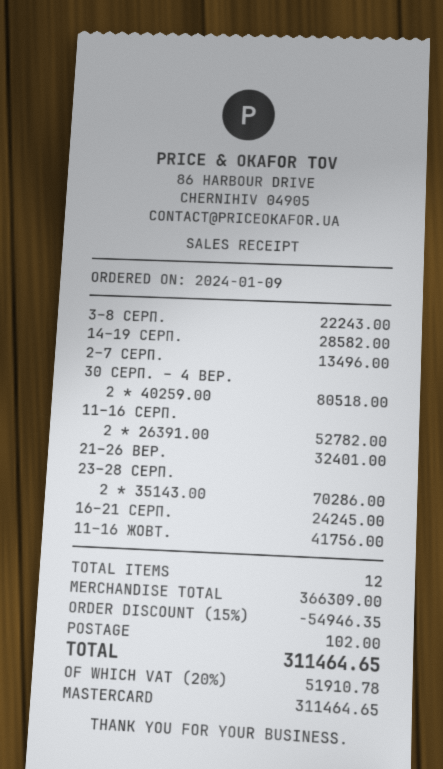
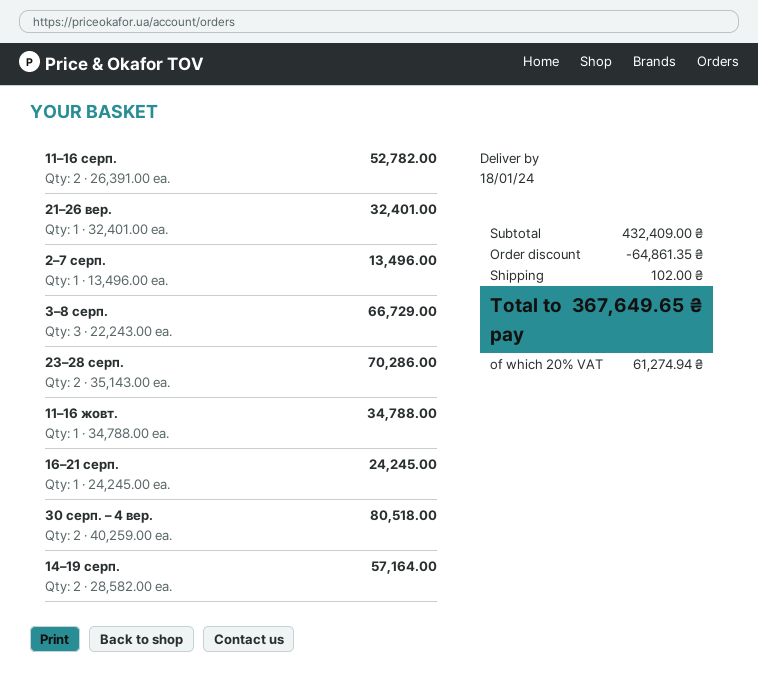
3–8 СЕРП.: 1 x 22243.00 = 22243.00 -> 3 x 22243.00 = 66729.00
14–19 СЕРП.: 1 x 28582.00 = 28582.00 -> 2 x 28582.00 = 57164.00
11–16 ЖОВТ.: 1 x 41756.00 = 41756.00 -> 1 x 34788.00 = 34788.00
subtotal: 366309.00 -> 432409.00
discount: 54946.35 -> 64861.35
tax: 20% = 51910.78 -> 20% = 61274.94
total: 311464.65 -> 367649.65

